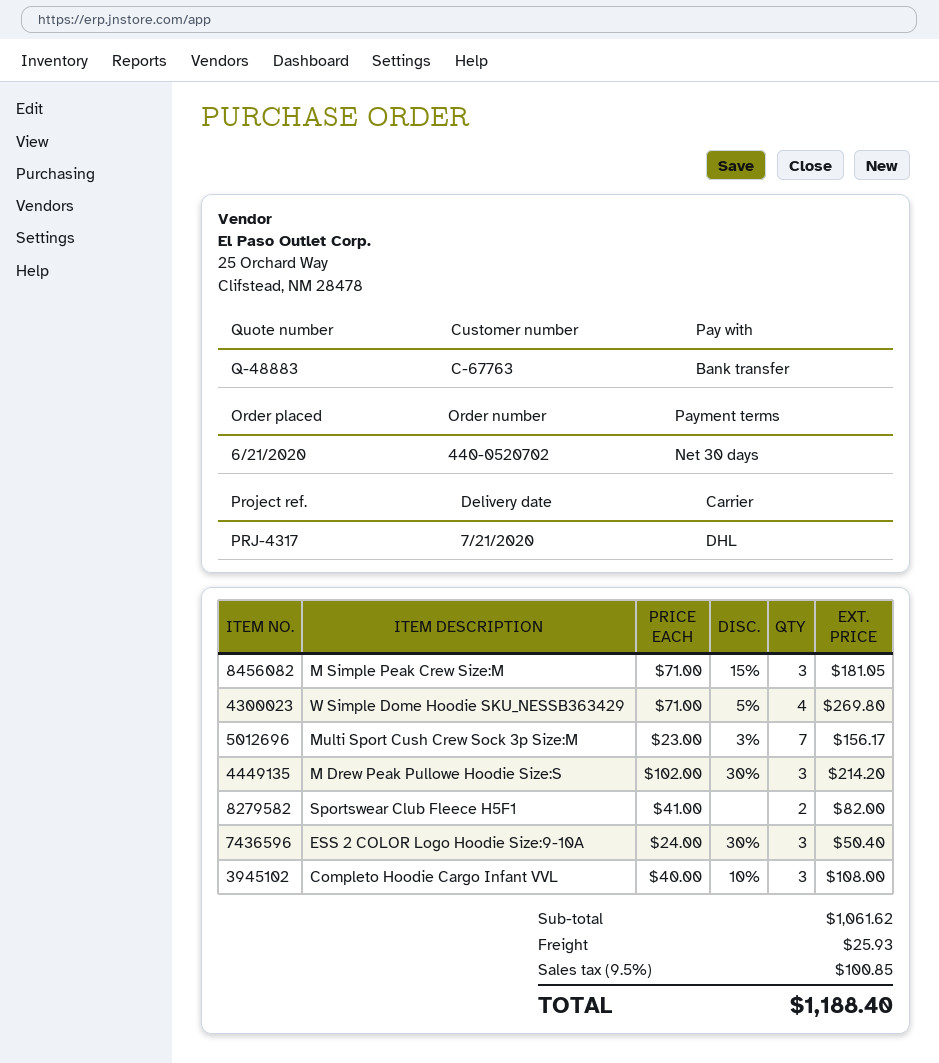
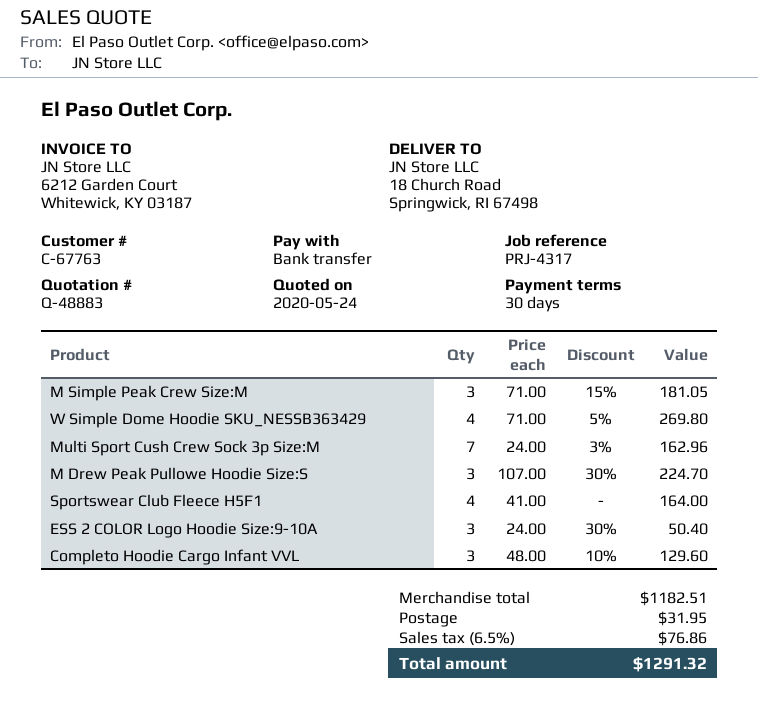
Multi Sport Cush Crew Sock 3p Size:M: 7 x 23.00 - 3% = 156.17 -> 7 x 24.00 - 3% = 162.96
M Drew Peak Pullowe Hoodie Size:S: 3 x 102.00 - 30% = 214.20 -> 3 x 107.00 - 30% = 224.70
Sportswear Club Fleece H5F1: 2 x 41.00 = 82.00 -> 4 x 41.00 = 164.00
Completo Hoodie Cargo Infant VVL: 3 x 40.00 - 10% = 108.00 -> 3 x 48.00 - 10% = 129.60
subtotal: 1061.62 -> 1182.51
shipping: 25.93 -> 31.95
tax: 9.5% = 100.85 -> 6.5% = 76.86
total: 1188.40 -> 1291.32

